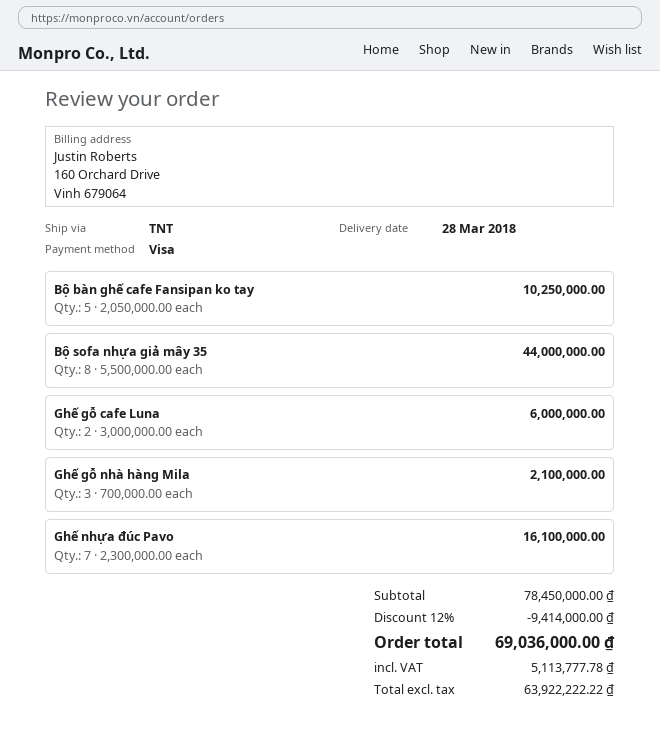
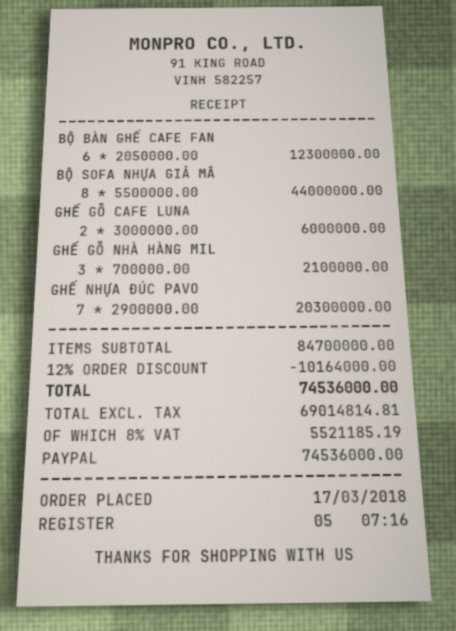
payment method: Visa -> PayPal
Bộ bàn ghế cafe Fansipan ko tay: 5 x 2050000.00 = 10250000.00 -> 6 x 2050000.00 = 12300000.00
Ghế nhựa đúc Pavo: 7 x 2300000.00 = 16100000.00 -> 7 x 2900000.00 = 20300000.00
subtotal: 78450000.00 -> 84700000.00
discount: 12% = 9414000.00 -> 12% = 10164000.00
net: 63922222.22 -> 69014814.81
tax: 5113777.78 -> 5521185.19
total: 69036000.00 -> 74536000.00

